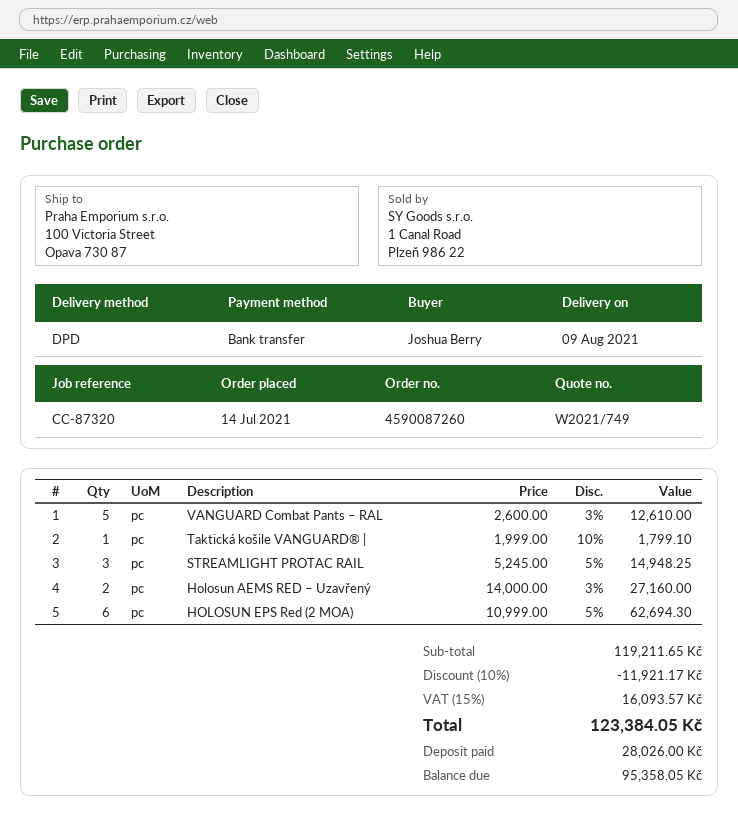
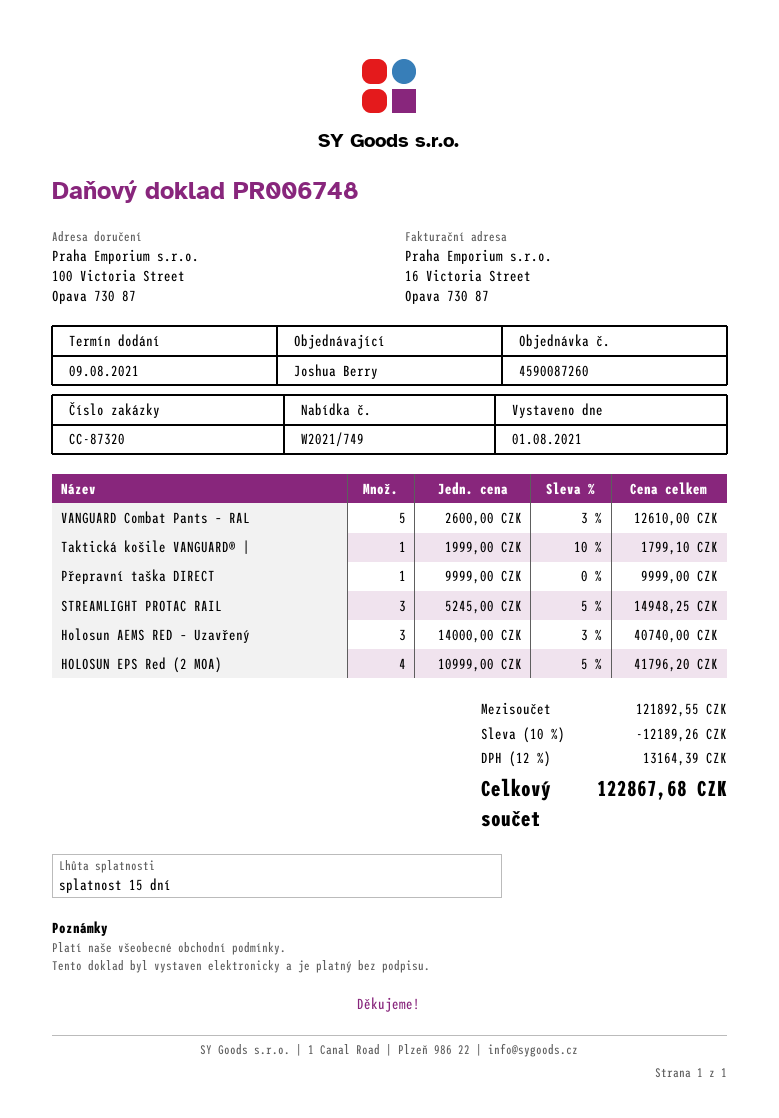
Holosun AEMS RED – Uzavřený: 2 x 14000.00 - 3% = 27160.00 -> 3 x 14000.00 - 3% = 40740.00
HOLOSUN EPS Red (2 MOA): 6 x 10999.00 - 5% = 62694.30 -> 4 x 10999.00 - 5% = 41796.20
Přepravní taška DIRECT: none -> 1 x 9999.00 = 9999.00
subtotal: 119211.65 -> 121892.55
discount: 10% = 11921.17 -> 10% = 12189.26
tax: 15% = 16093.57 -> 12% = 13164.39
total: 123384.05 -> 122867.68

